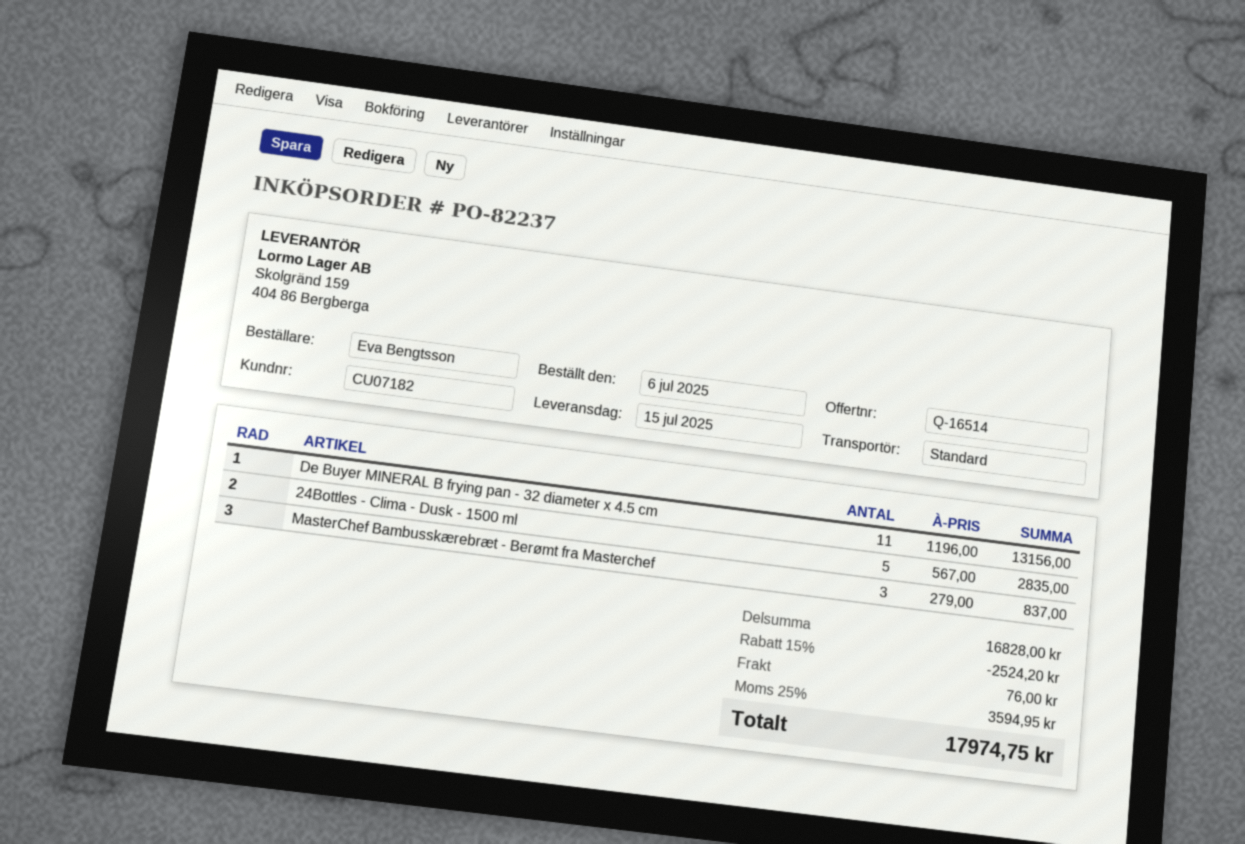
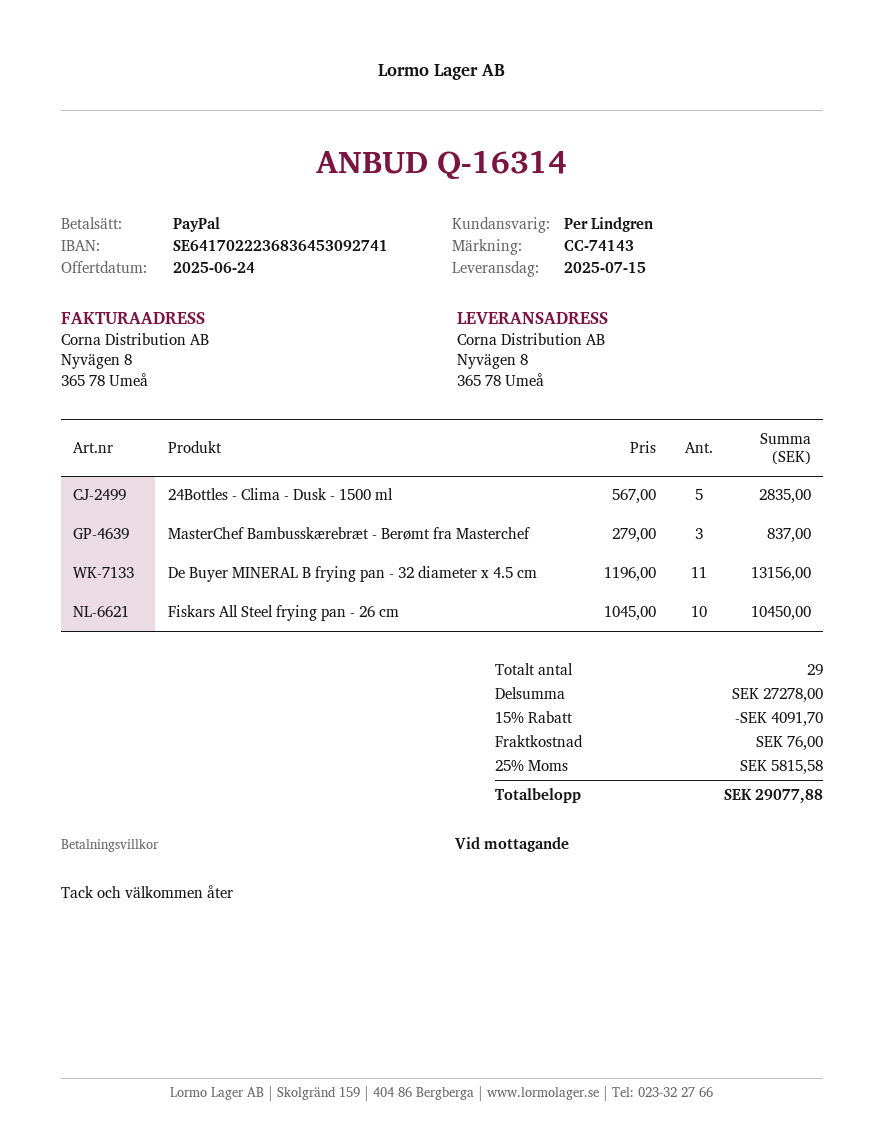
quote number: Q-16514 -> Q-16314
Fiskars All Steel frying pan - 26 cm: none -> 10 x 1045.00 = 10450.00
subtotal: 16828.00 -> 27278.00
discount: 15% = 2524.20 -> 15% = 4091.70
tax: 25% = 3594.95 -> 25% = 5815.58
total: 17974.75 -> 29077.88

